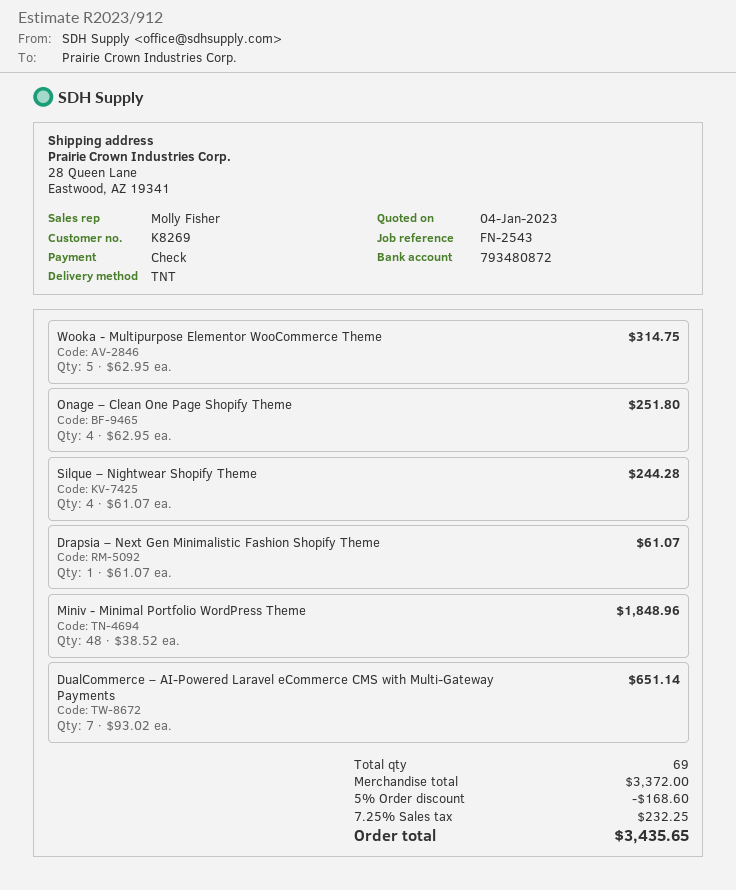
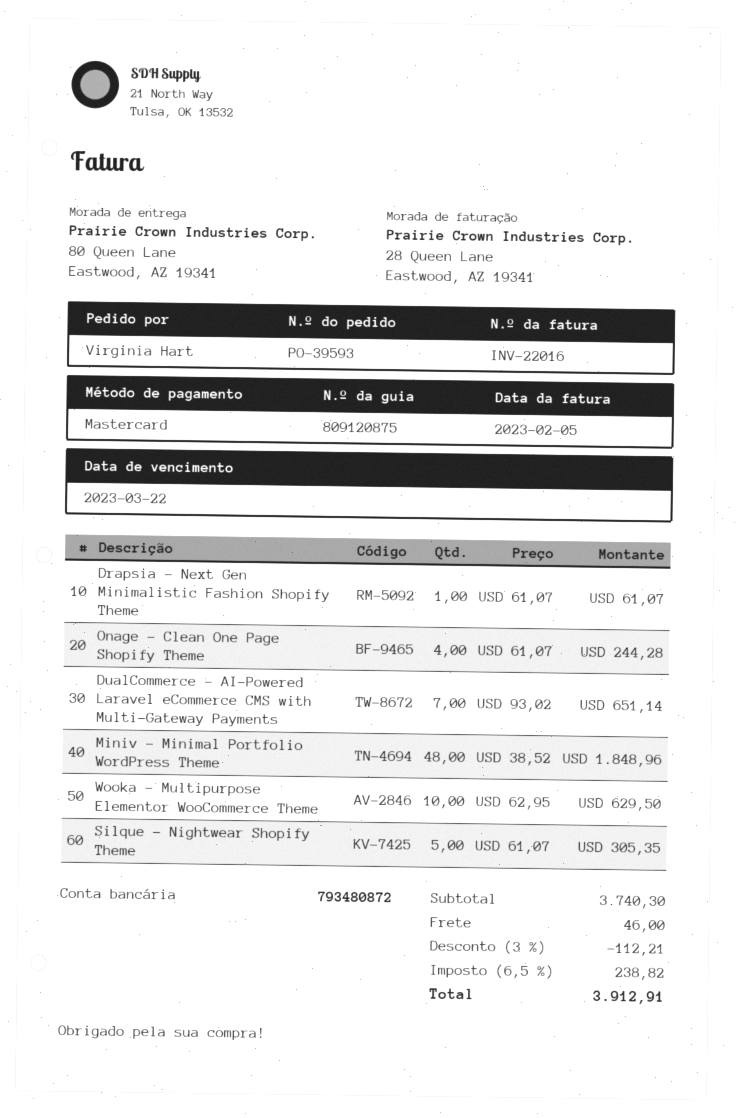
payment method: cheque -> Mastercard
ship to: 28 Queen Lane, Eastwood, AZ 19341 -> 80 Queen Lane, Eastwood, AZ 19341
Wooka - Multipurpose Elementor WooCommerce Theme: 5 x 62.95 = 314.75 -> 10 x 62.95 = 629.50
Onage – Clean One Page Shopify Theme: 4 x 62.95 = 251.80 -> 4 x 61.07 = 244.28
Silque – Nightwear Shopify Theme: 4 x 61.07 = 244.28 -> 5 x 61.07 = 305.35
subtotal: 3372.00 -> 3740.30
discount: 5% = 168.60 -> 3% = 112.21
shipping: none -> 46.00
tax: 7.25% = 232.25 -> 6.5% = 238.82
total: 3435.65 -> 3912.91

